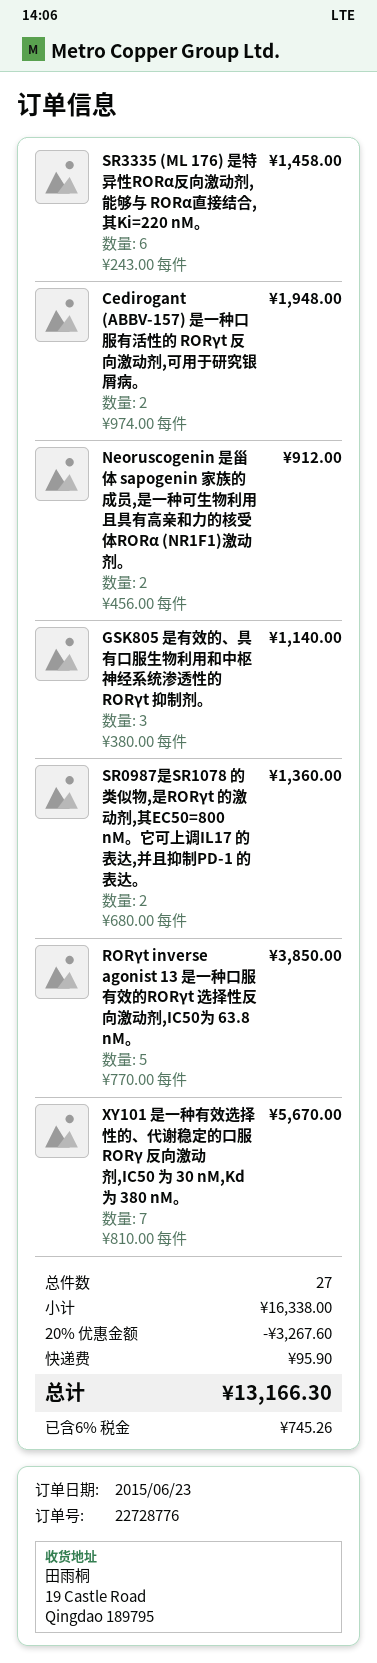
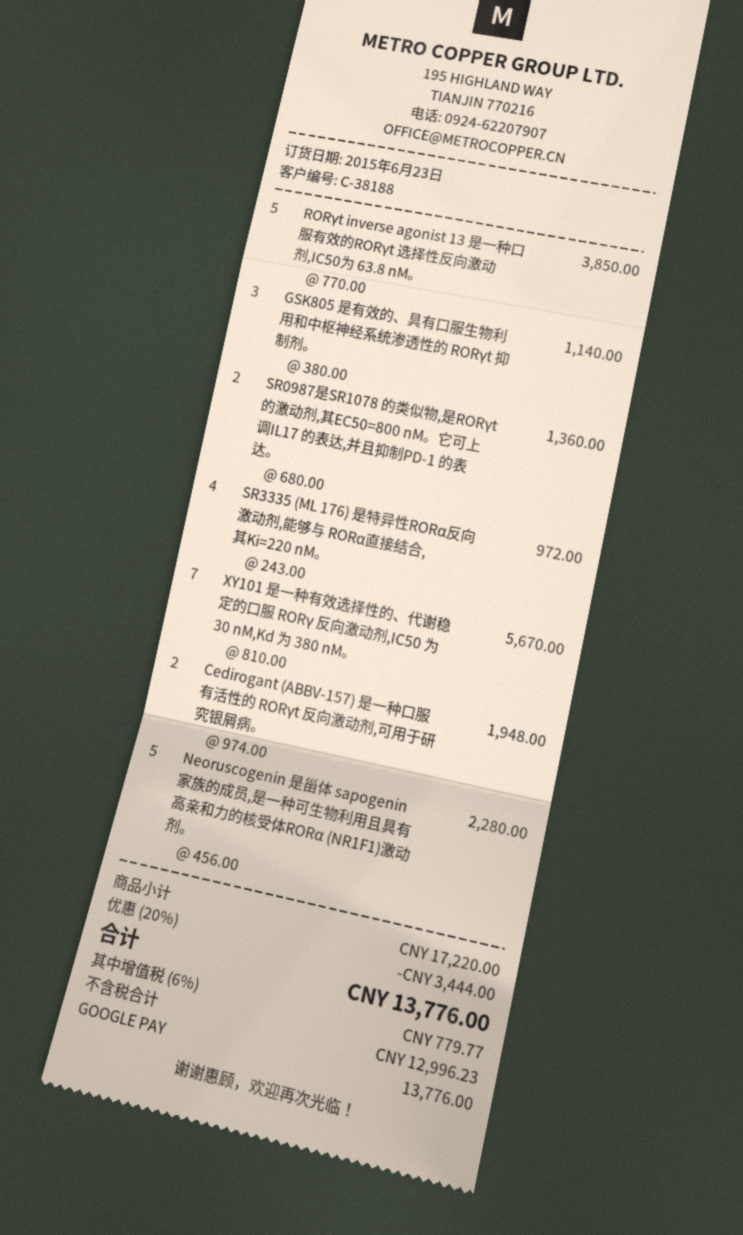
SR3335 (ML 176) 是特异性RORα反向激动剂,能够与 RORα直接结合,其Ki=220 nM。: 6 x 243.00 = 1458.00 -> 4 x 243.00 = 972.00
Neoruscogenin 是甾体 sapogenin 家族的成员,是一种可生物利用且具有高亲和力的核受体RORα (NR1F1)激动剂。: 2 x 456.00 = 912.00 -> 5 x 456.00 = 2280.00
subtotal: 16338.00 -> 17220.00
discount: 20% = 3267.60 -> 20% = 3444.00
shipping: 95.90 -> none
tax: 6% = 745.26 -> 6% = 779.77
total: 13166.30 -> 13776.00

